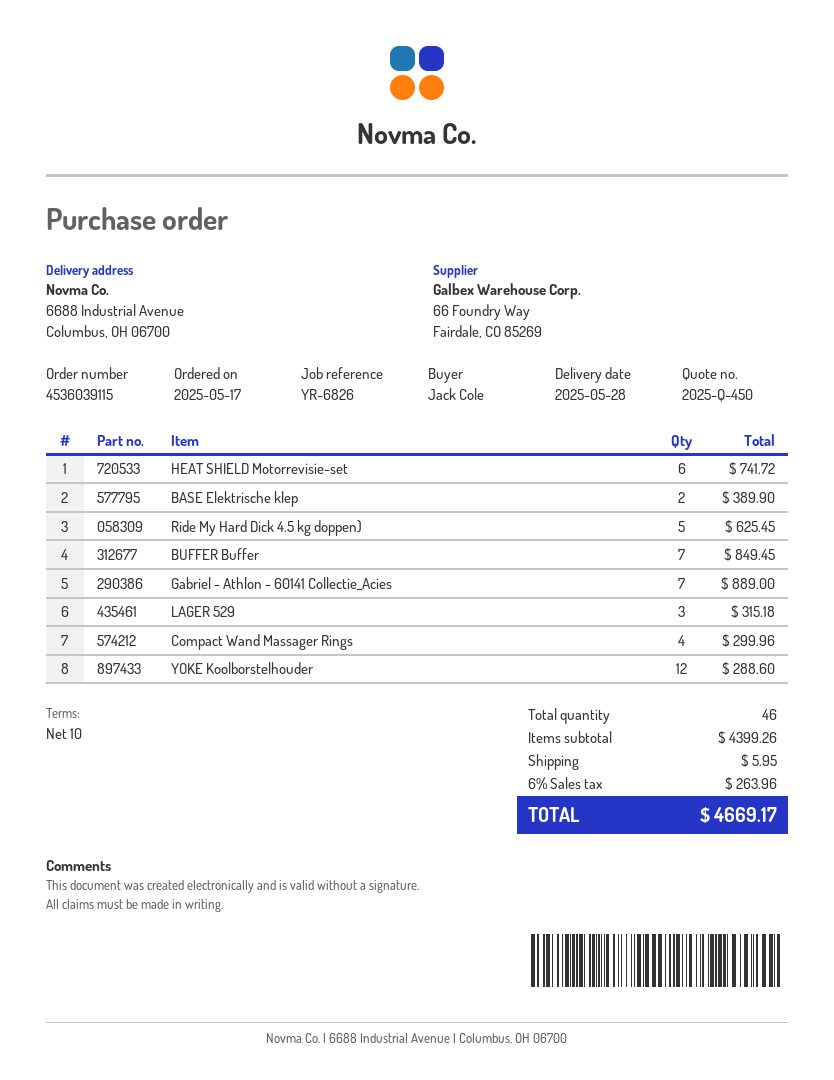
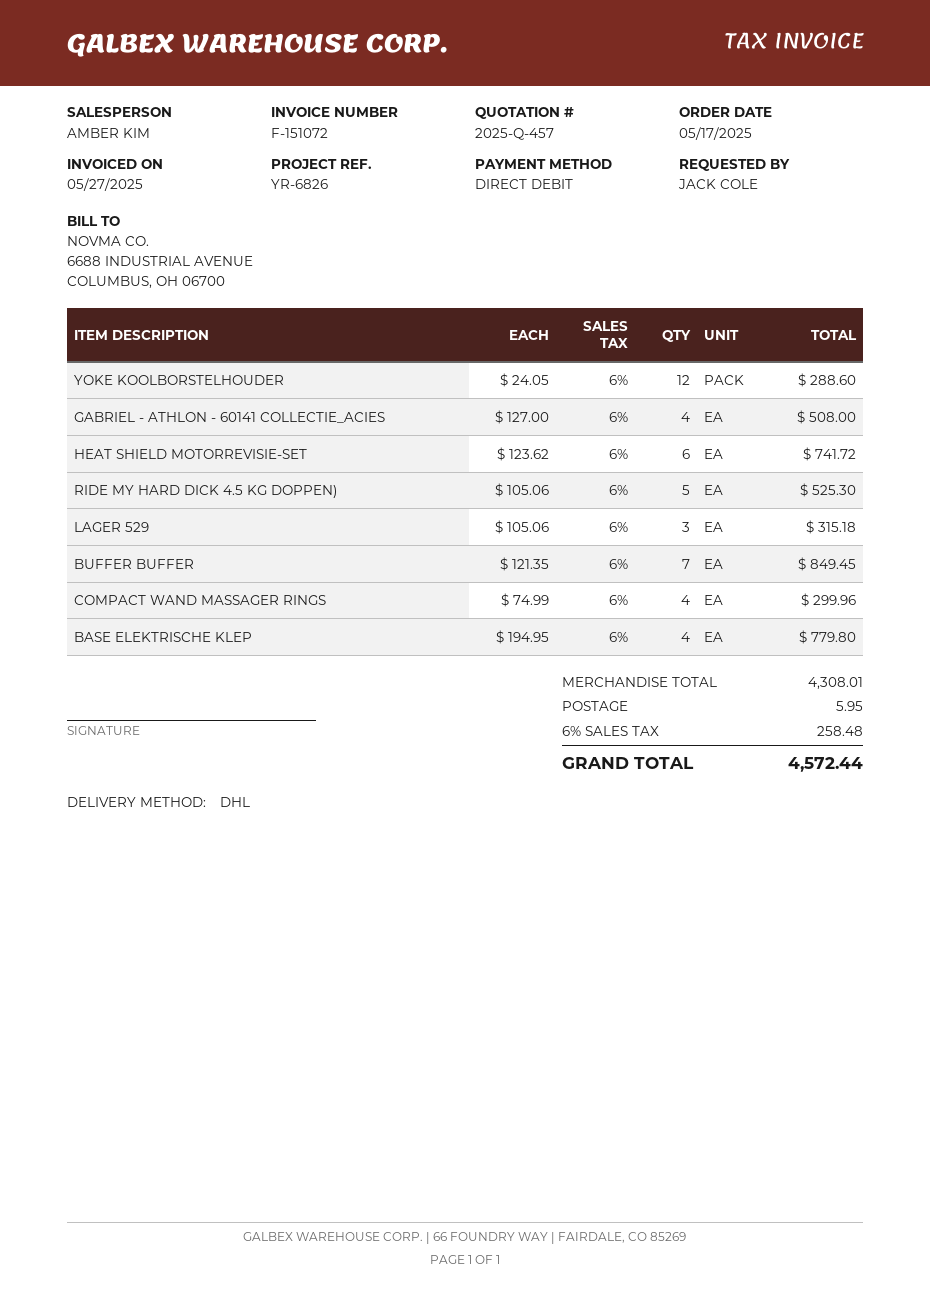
quote number: 2025-Q-450 -> 2025-Q-457
BASE Elektrische klep: 2 for 389.90 -> 4 for 779.80
Ride My Hard Dick 4.5 kg doppen): 5 for 625.45 -> 5 for 525.30
Gabriel - Athlon - 60141 Collectie_Acies: 7 for 889.00 -> 4 for 508.00
subtotal: 4399.26 -> 4308.01
tax: 6% = 263.96 -> 6% = 258.48
total: 4669.17 -> 4572.44

